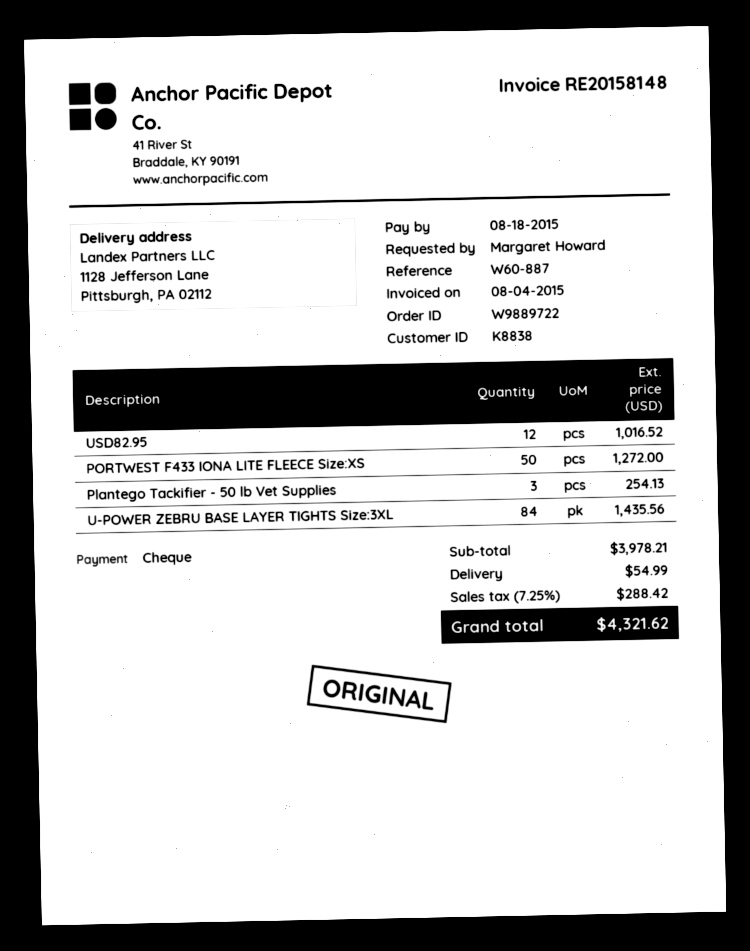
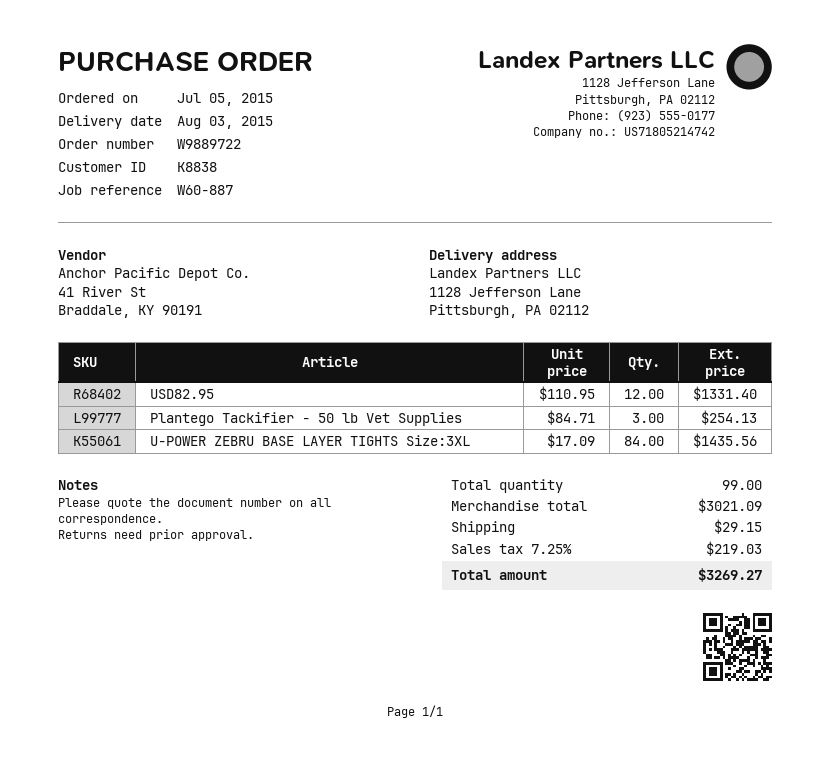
USD82.95: 12 for 1016.52 -> 12 for 1331.40
PORTWEST F433 IONA LITE FLEECE Size:XS: 50 for 1272.00 -> none
subtotal: 3978.21 -> 3021.09
shipping: 54.99 -> 29.15
tax: 7.25% = 288.42 -> 7.25% = 219.03
total: 4321.62 -> 3269.27

